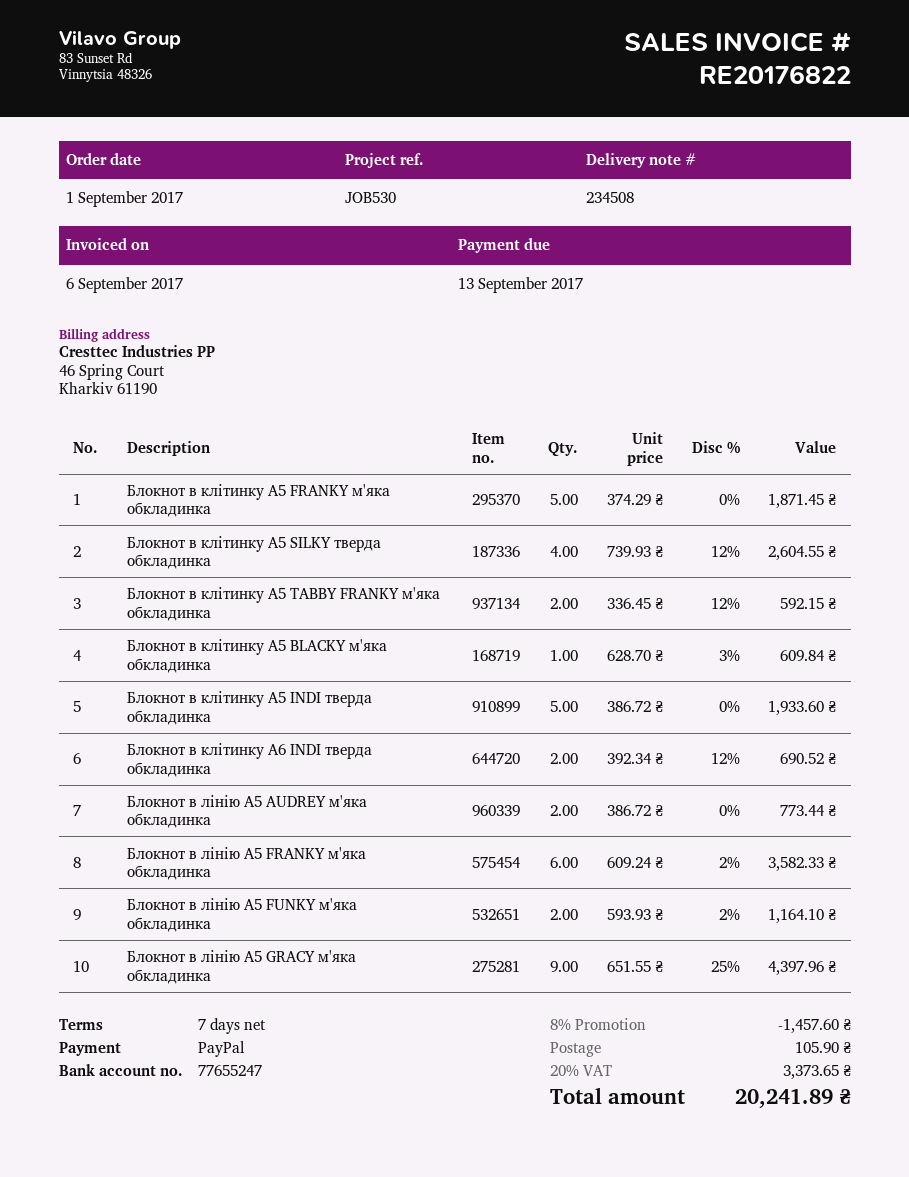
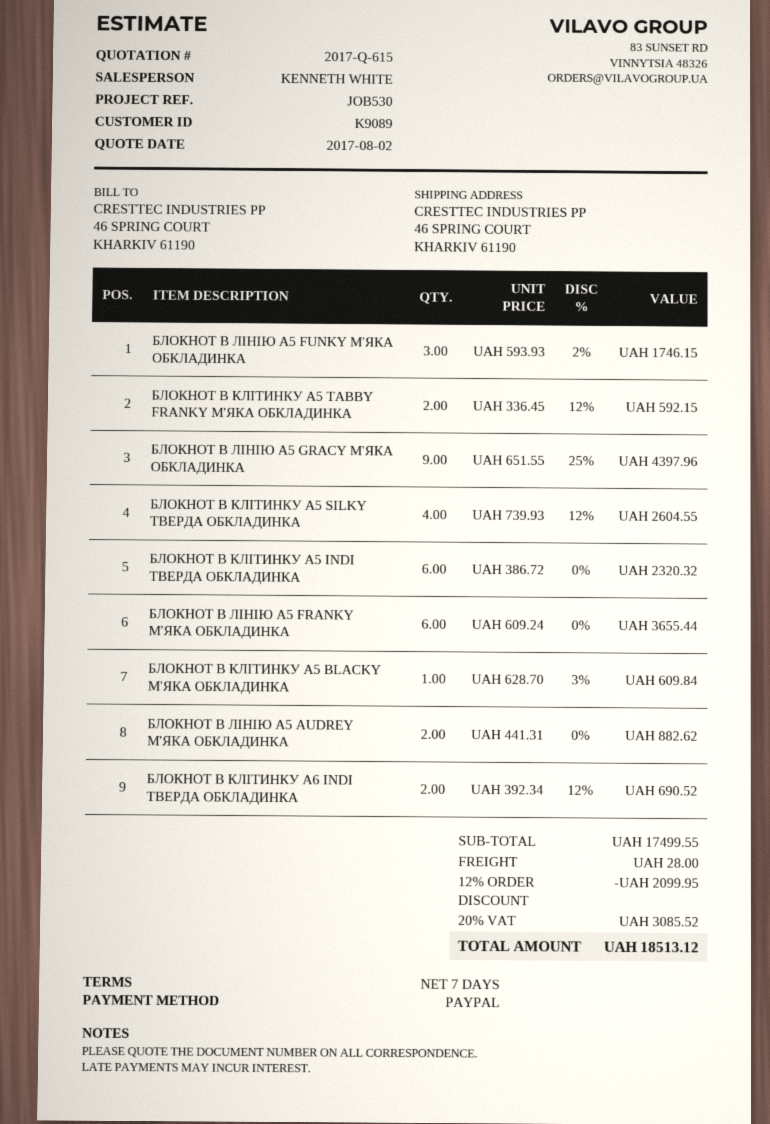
Блокнот в клітинку A5 FRANKY м'яка обкладинка: 5 x 374.29 = 1871.45 -> none
Блокнот в клітинку А5 INDI тверда обкладинка: 5 x 386.72 = 1933.60 -> 6 x 386.72 = 2320.32
Блокнот в лінію A5 AUDREY м'яка обкладинка: 2 x 386.72 = 773.44 -> 2 x 441.31 = 882.62
Блокнот в лінію A5 FRANKY м'яка обкладинка: 6 x 609.24 - 2% = 3582.33 -> 6 x 609.24 = 3655.44
Блокнот в лінію A5 FUNKY м'яка обкладинка: 2 x 593.93 - 2% = 1164.10 -> 3 x 593.93 - 2% = 1746.15
discount: 8% = 1457.60 -> 12% = 2099.95
shipping: 105.90 -> 28.00
tax: 20% = 3373.65 -> 20% = 3085.52
total: 20241.89 -> 18513.12

